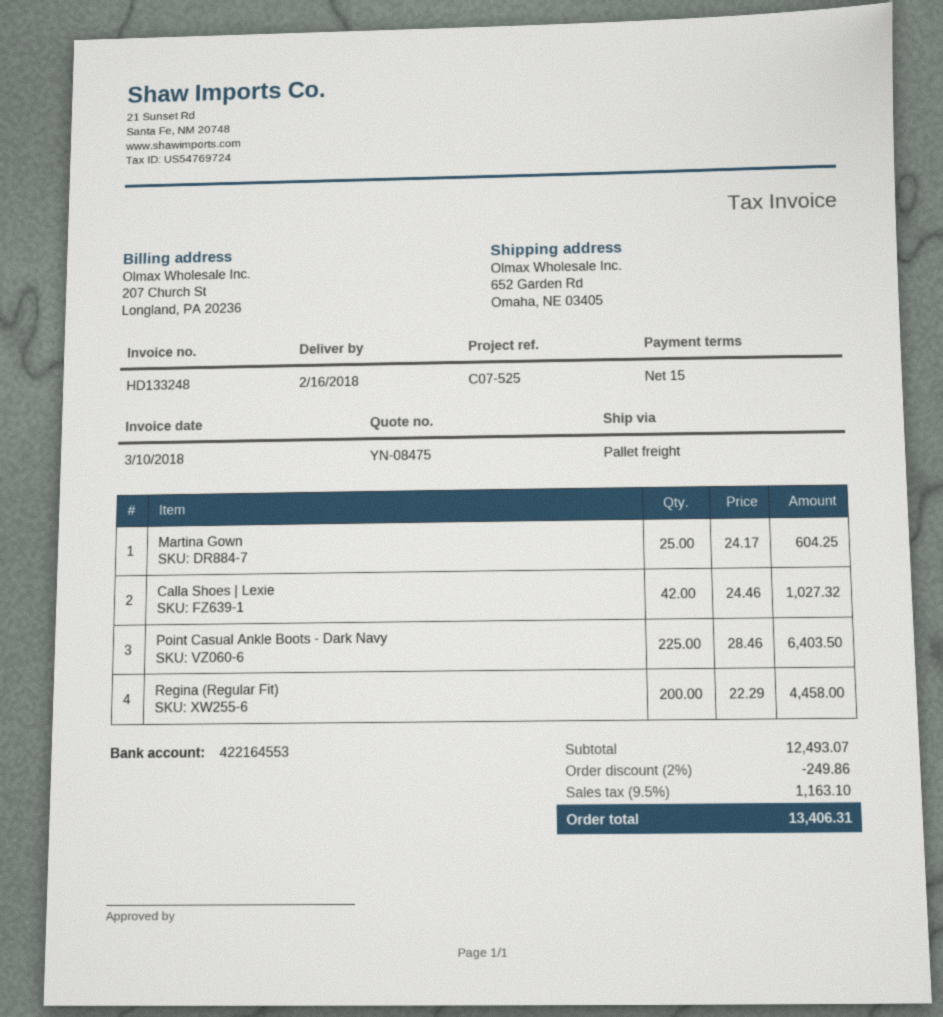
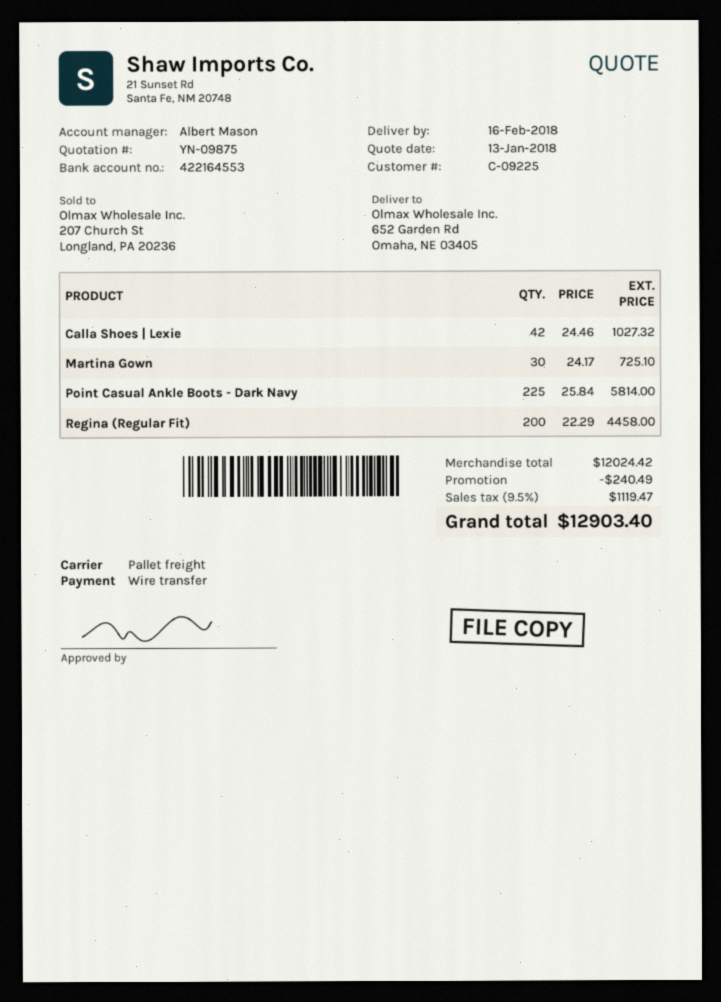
quote number: YN-08475 -> YN-09875
Martina Gown: 25 x 24.17 = 604.25 -> 30 x 24.17 = 725.10
Point Casual Ankle Boots - Dark Navy: 225 x 28.46 = 6403.50 -> 225 x 25.84 = 5814.00
subtotal: 12493.07 -> 12024.42
discount: 249.86 -> 240.49
tax: 9.5% = 1163.10 -> 9.5% = 1119.47
total: 13406.31 -> 12903.40

